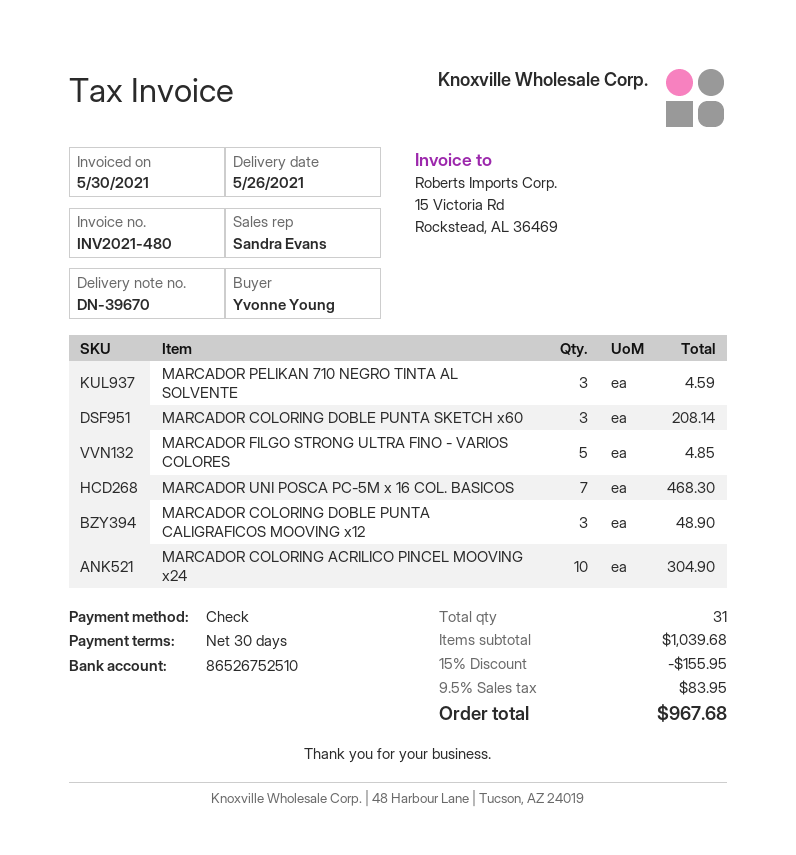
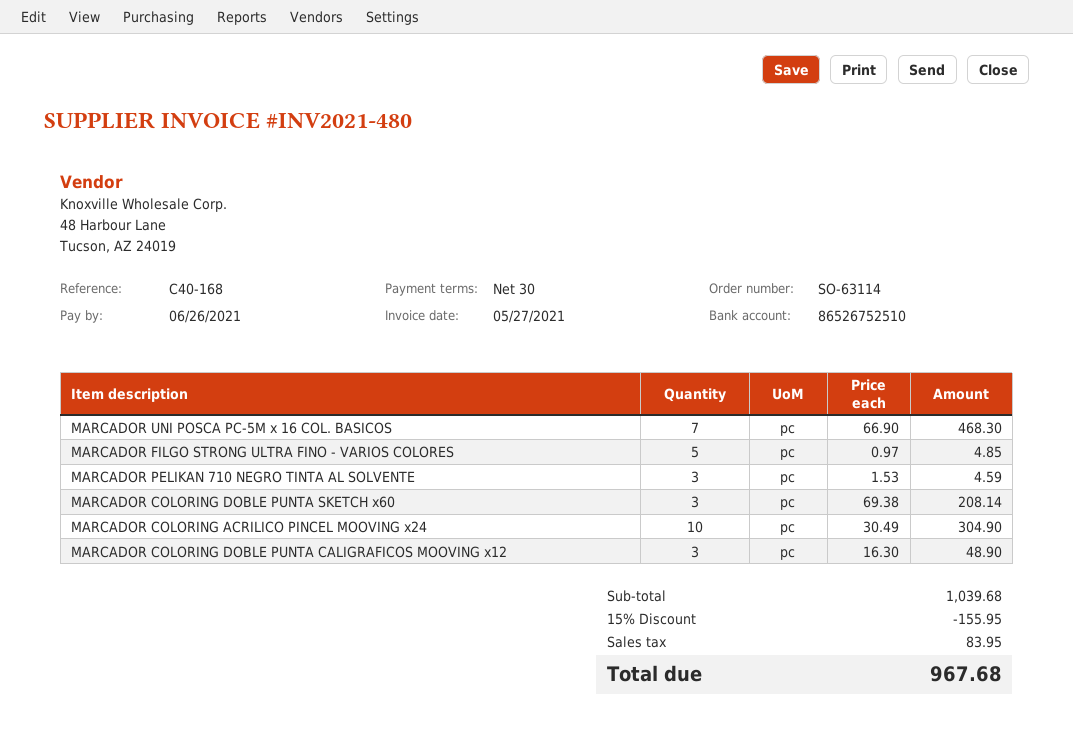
invoice date: 2021-05-30 -> 2021-05-27

